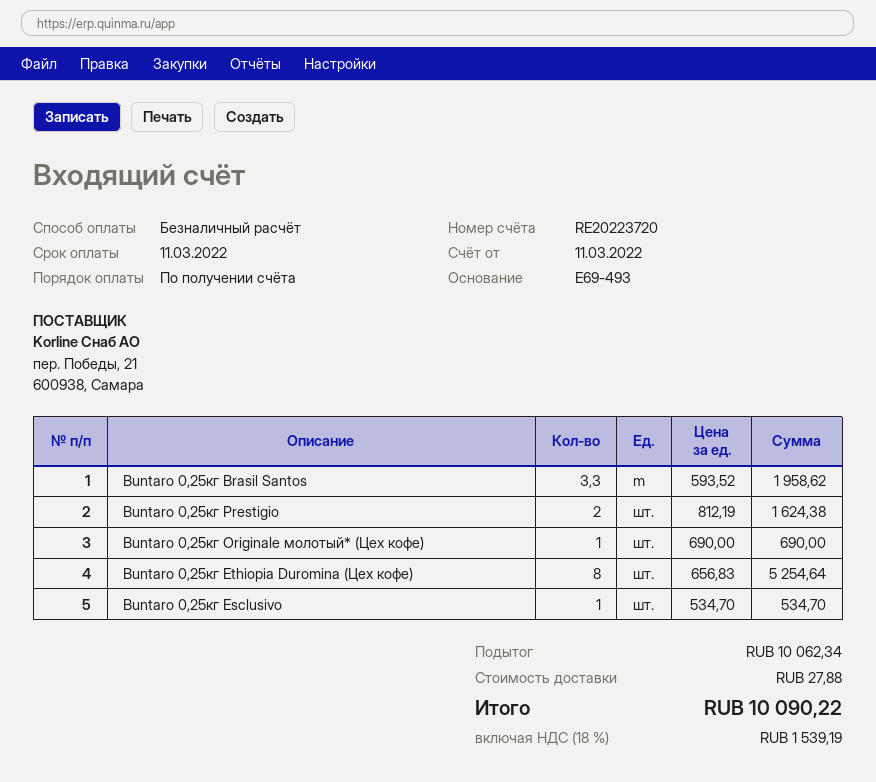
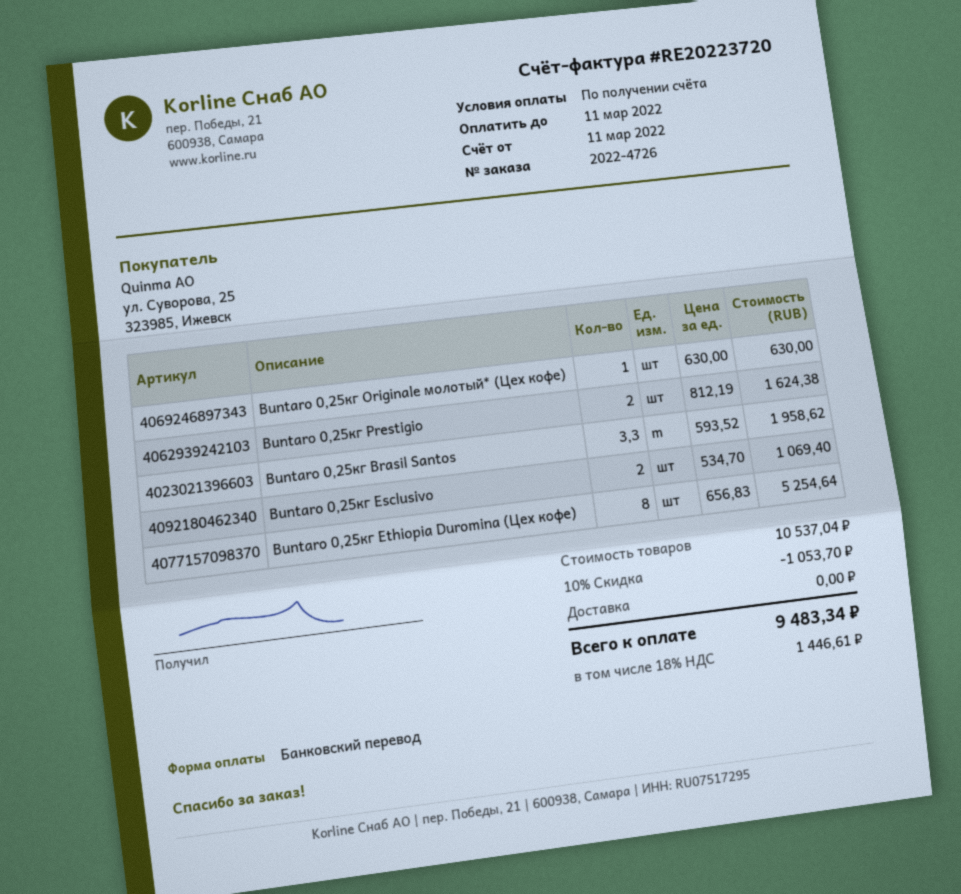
Buntaro 0,25кг Originale молотый* (Цех кофе): 1 x 690.00 = 690.00 -> 1 x 630.00 = 630.00
Buntaro 0,25кг Esclusivo: 1 x 534.70 = 534.70 -> 2 x 534.70 = 1069.40
subtotal: 10062.34 -> 10537.04
discount: none -> 10% = 1053.70
shipping: 27.88 -> 0.00
tax: 18% = 1539.19 -> 18% = 1446.61
total: 10090.22 -> 9483.34

